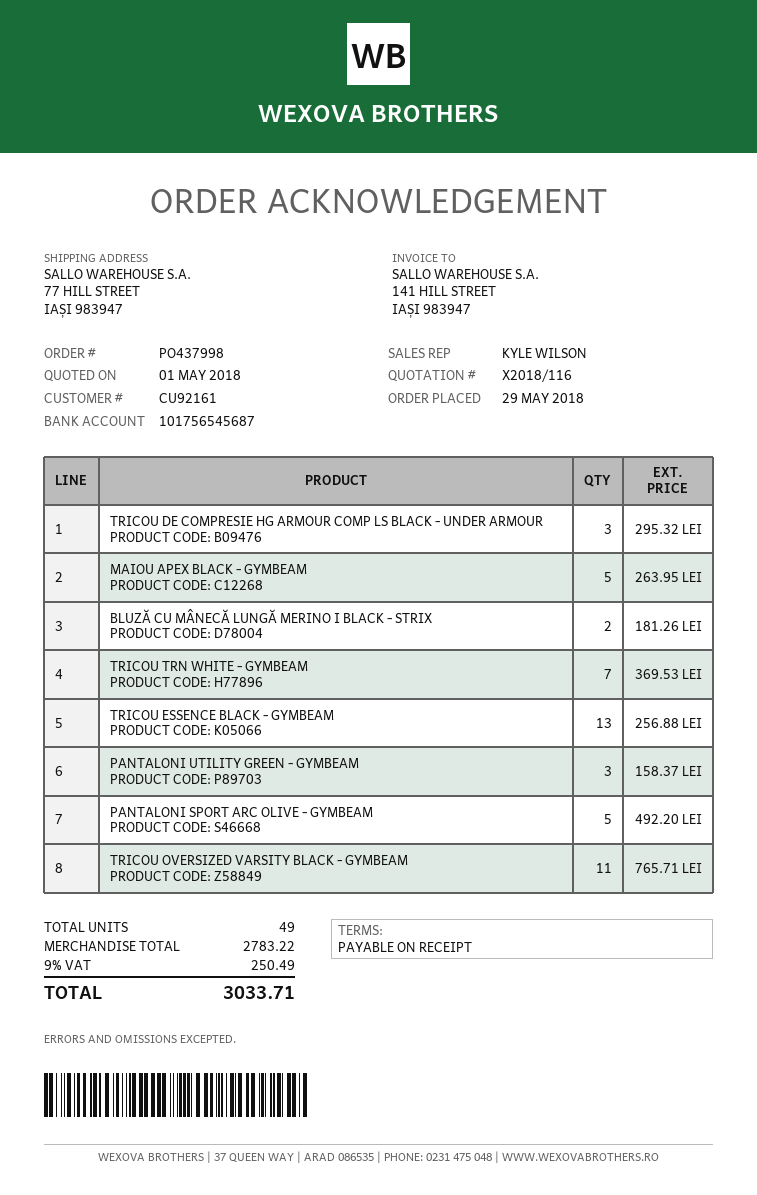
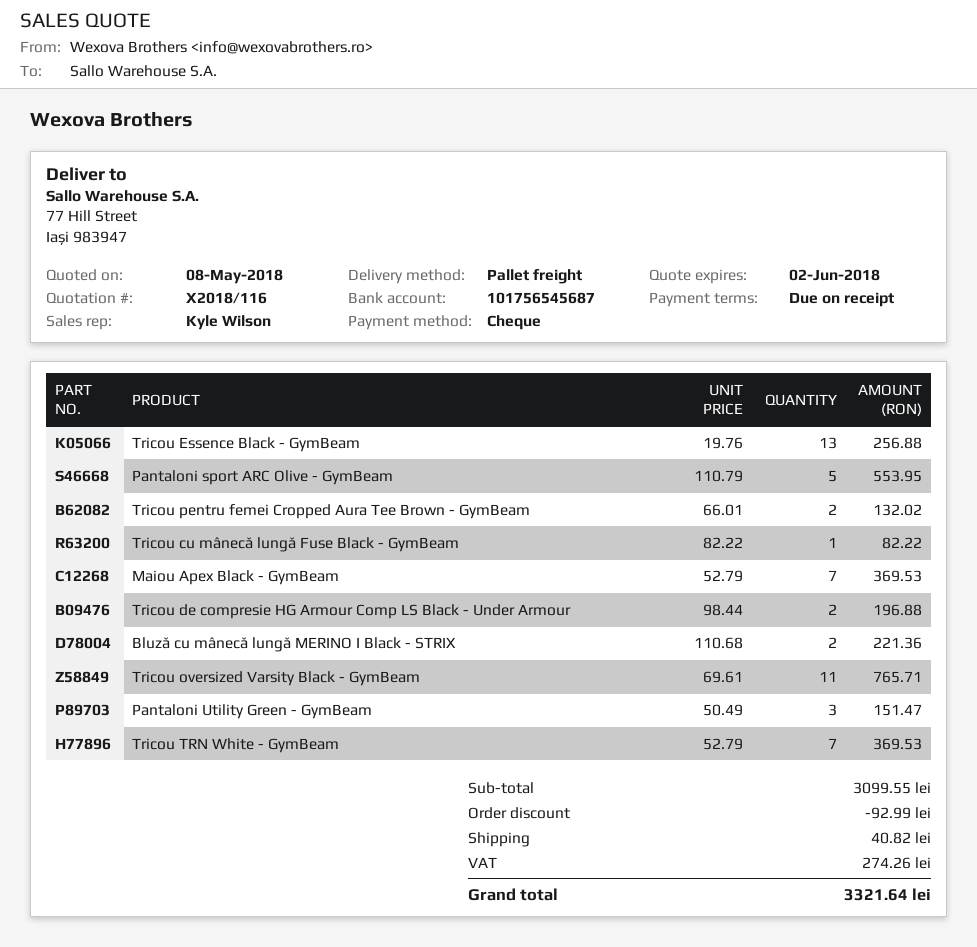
quote date: 2018-05-01 -> 2018-05-08
TRICOU DE COMPRESIE HG ARMOUR COMP LS BLACK - UNDER ARMOUR: 3 for 295.32 -> 2 for 196.88
MAIOU APEX BLACK - GYMBEAM: 5 for 263.95 -> 7 for 369.53
BLUZĂ CU MÂNECĂ LUNGĂ MERINO I BLACK - STRIX: 2 for 181.26 -> 2 for 221.36
PANTALONI UTILITY GREEN - GYMBEAM: 3 for 158.37 -> 3 for 151.47
PANTALONI SPORT ARC OLIVE - GYMBEAM: 5 for 492.20 -> 5 for 553.95
Tricou pentru femei Cropped Aura Tee Brown - GymBeam: none -> 2 for 132.02
Tricou cu mânecă lungă Fuse Black - GymBeam: none -> 1 for 82.22
subtotal: 2783.22 -> 3099.55
discount: none -> 92.99
shipping: none -> 40.82
tax: 250.49 -> 274.26
total: 3033.71 -> 3321.64

